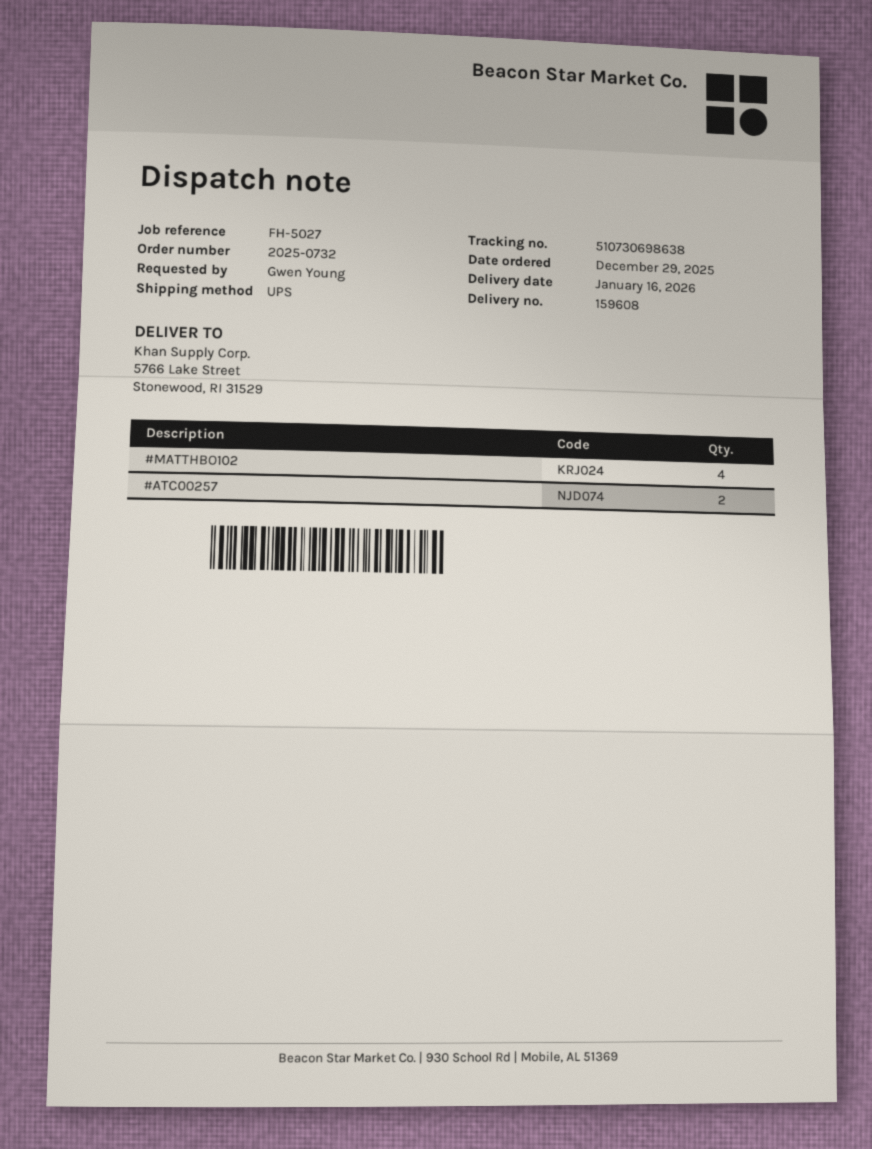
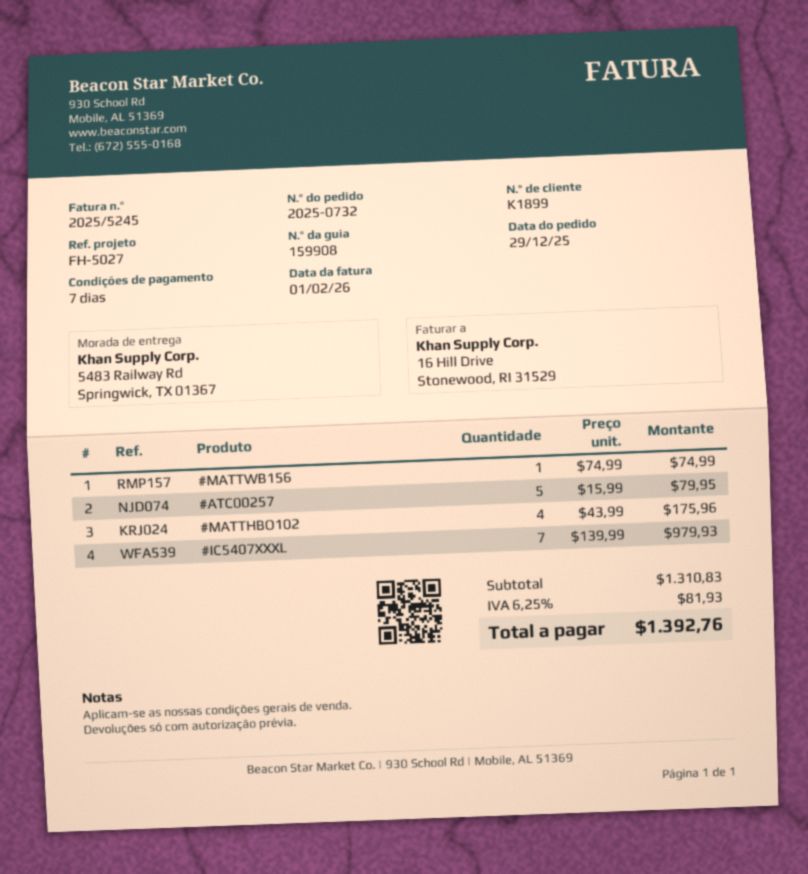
delivery note number: 159608 -> 159908
ship to: 5766 Lake Street, Stonewood, RI 31529 -> 5483 Railway Rd, Springwick, TX 01367
#ATC00257: 2 -> 5
#MATTWB156: none -> 1
#IC5407XXXL: none -> 7

